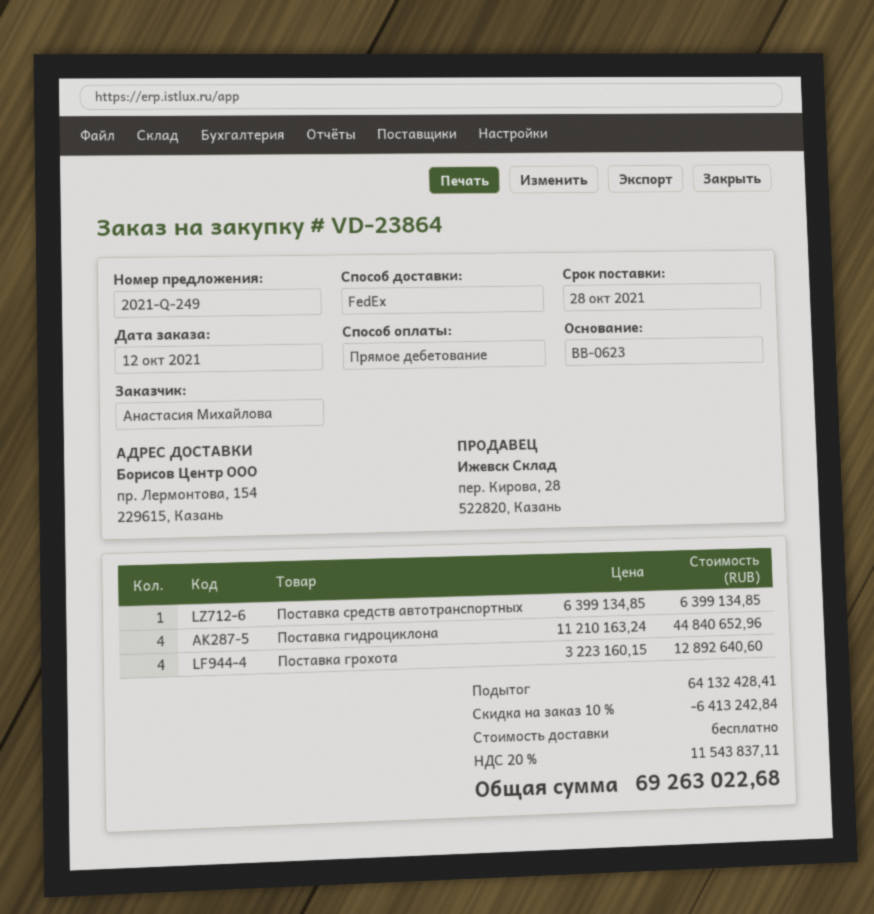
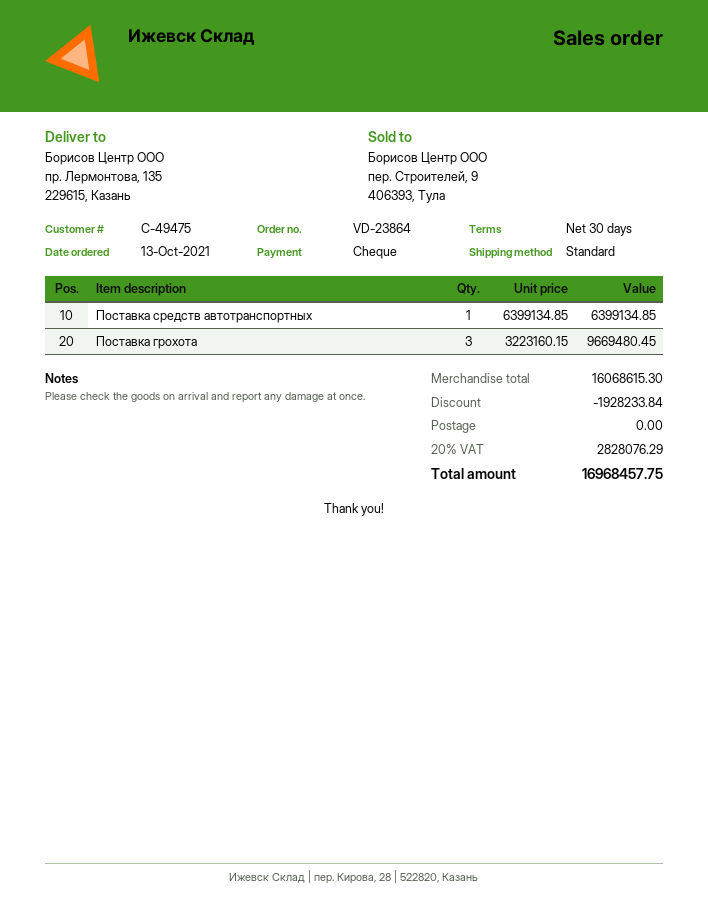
order date: 2021-10-12 -> 2021-10-13
payment method: direct debit -> cheque
shipping method: FedEx -> standard
ship to: пр. Лермонтова, 154, 229615, Казань -> пр. Лермонтова, 135, 229615, Казань
Поставка гидроциклона: 4 x 11210163.24 = 44840652.96 -> none
Поставка грохота: 4 x 3223160.15 = 12892640.60 -> 3 x 3223160.15 = 9669480.45
subtotal: 64132428.41 -> 16068615.30
discount: 6413242.84 -> 1928233.84
tax: 20% = 11543837.11 -> 20% = 2828076.29
total: 69263022.68 -> 16968457.75

